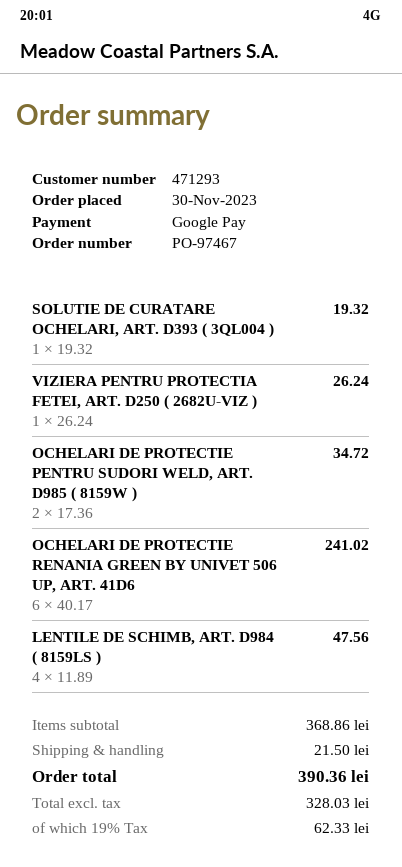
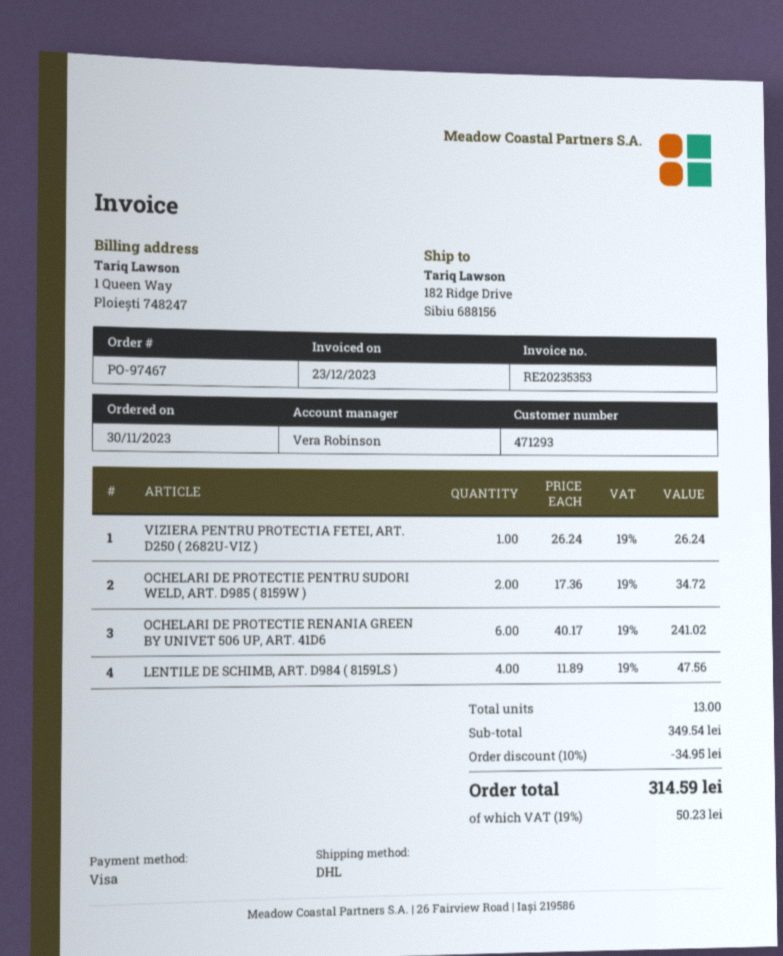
payment method: Google Pay -> Visa
SOLUTIE DE CURATARE OCHELARI, ART. D393 ( 3QL004 ): 1 x 19.32 = 19.32 -> none
subtotal: 368.86 -> 349.54
discount: none -> 10% = 34.95
shipping: 21.50 -> none
tax: 19% = 62.33 -> 19% = 50.23
total: 390.36 -> 314.59

